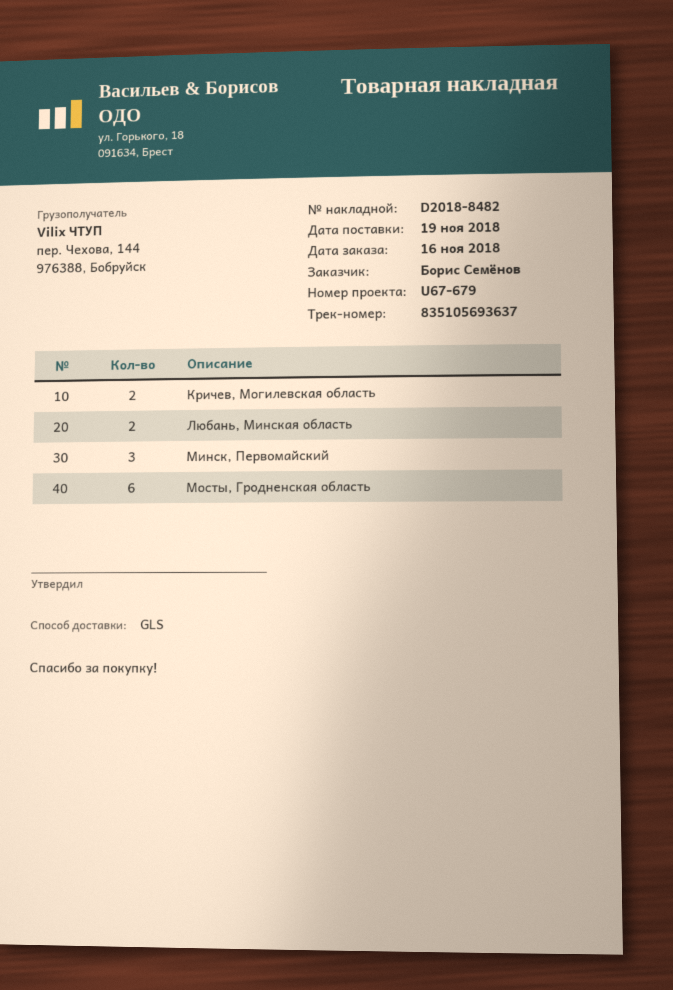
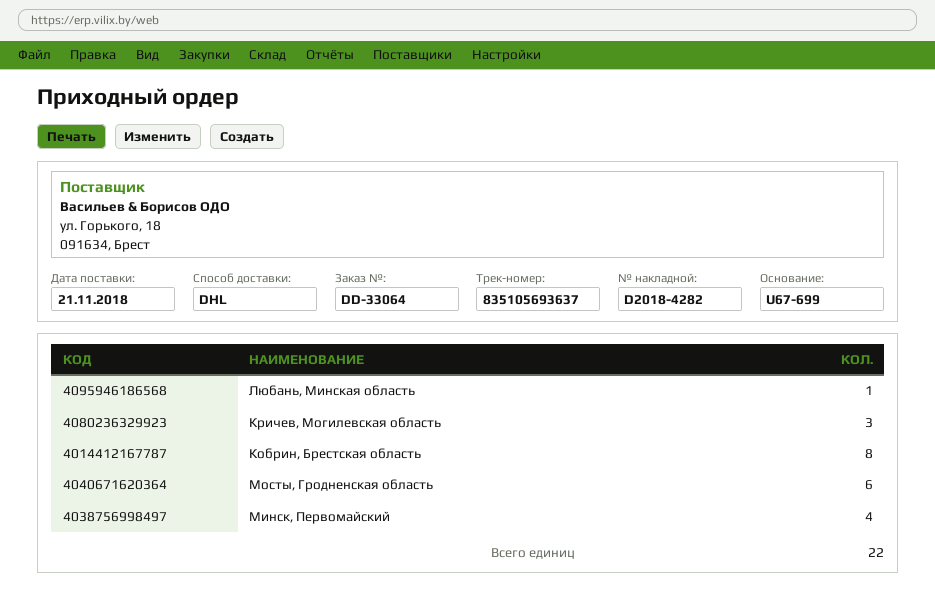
delivery note number: D2018-8482 -> D2018-4282
delivery date: 2018-11-19 -> 2018-11-21
reference: U67-679 -> U67-699
shipping method: GLS -> DHL
Кричев, Могилевская область: 2 -> 3
Любань, Минская область: 2 -> 1
Минск, Первомайский: 3 -> 4
Кобрин, Брестская область: none -> 8

